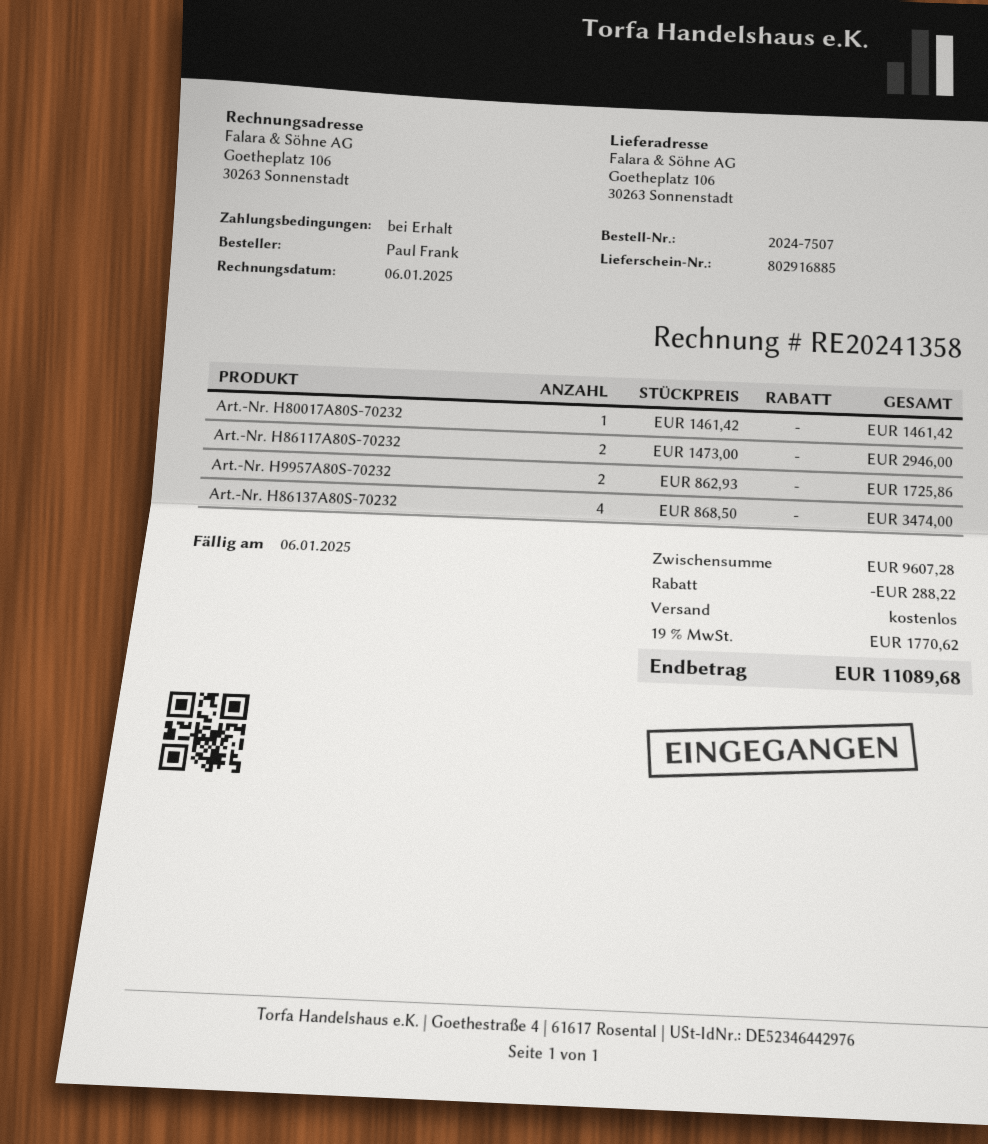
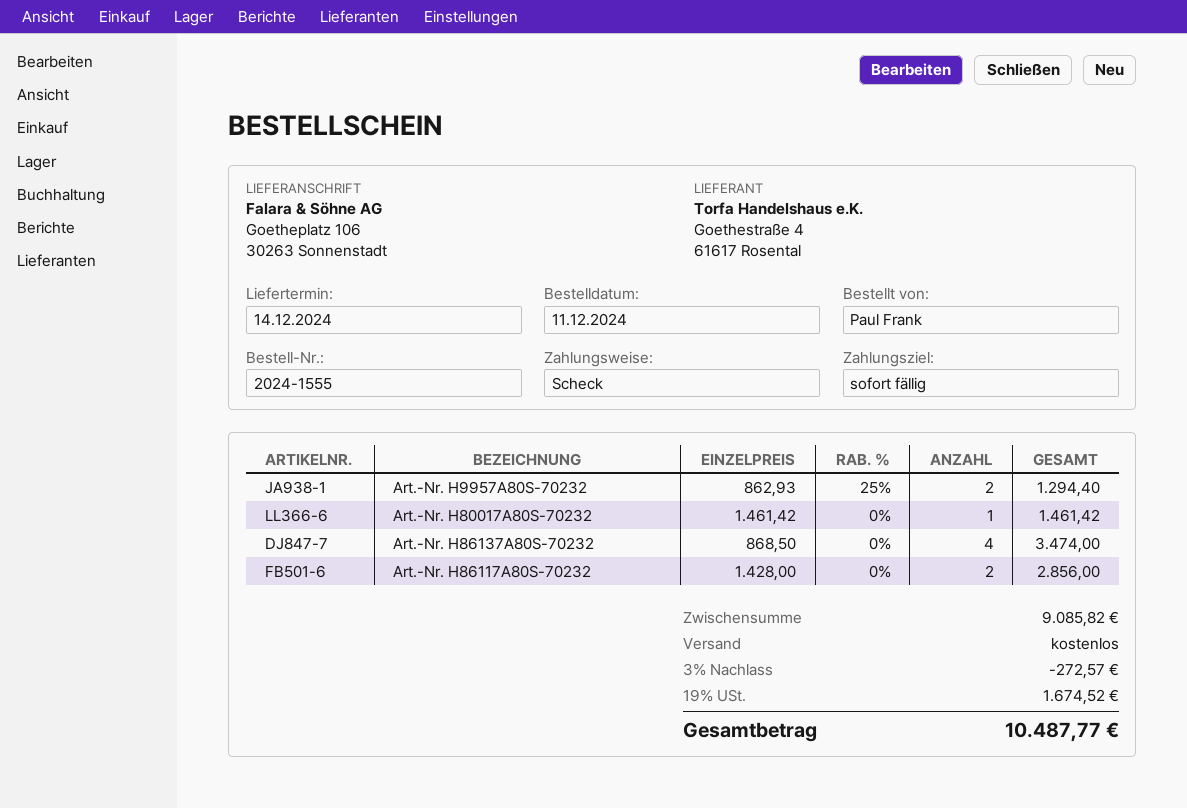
order number: 2024-7507 -> 2024-1555
Art.-Nr. H86117A80S-70232: 2 x 1473.00 = 2946.00 -> 2 x 1428.00 = 2856.00
Art.-Nr. H9957A80S-70232: 2 x 862.93 = 1725.86 -> 2 x 862.93 - 25% = 1294.40
subtotal: 9607.28 -> 9085.82
discount: 288.22 -> 272.57
tax: 19% = 1770.62 -> 19% = 1674.52
total: 11089.68 -> 10487.77

